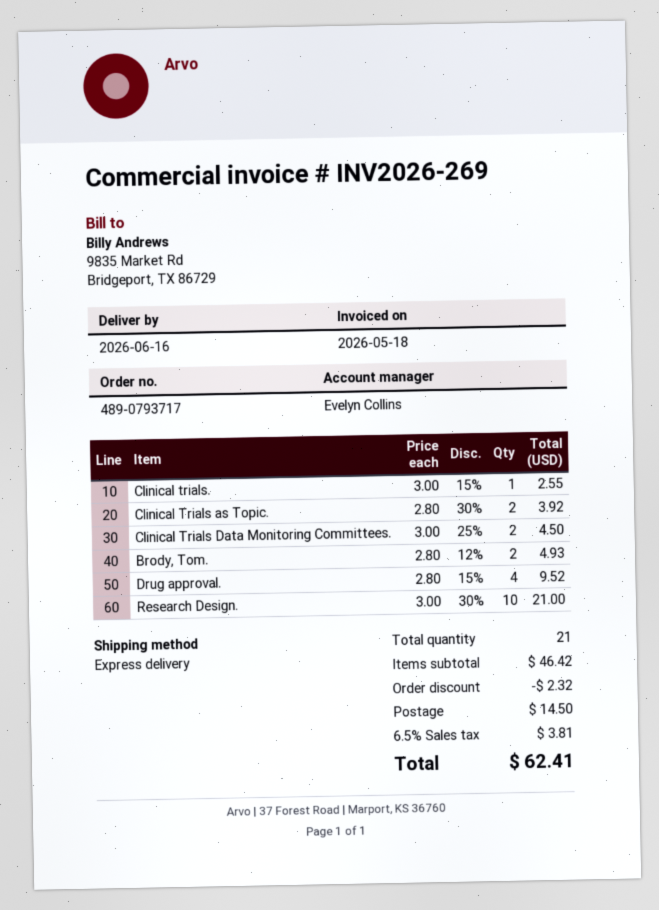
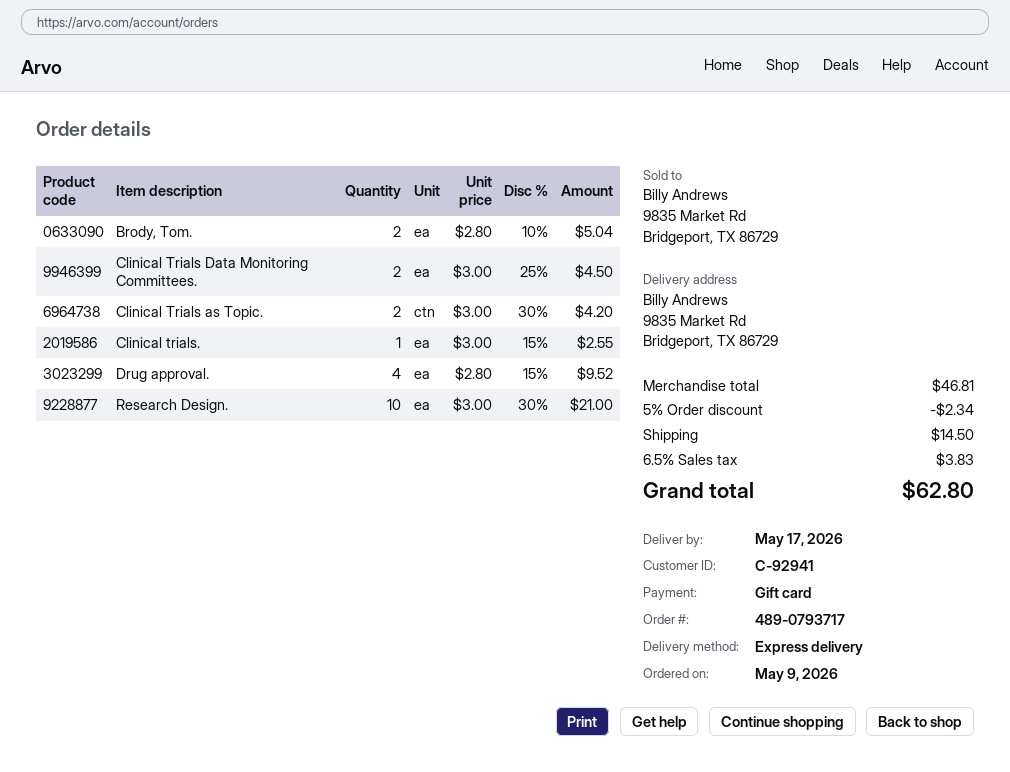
delivery date: 2026-06-16 -> 2026-05-17
Clinical Trials as Topic.: 2 x 2.80 - 30% = 3.92 -> 2 x 3.00 - 30% = 4.20
Brody, Tom.: 2 x 2.80 - 12% = 4.93 -> 2 x 2.80 - 10% = 5.04
subtotal: 46.42 -> 46.81
discount: 2.32 -> 2.34
tax: 6.5% = 3.81 -> 6.5% = 3.83
total: 62.41 -> 62.80

